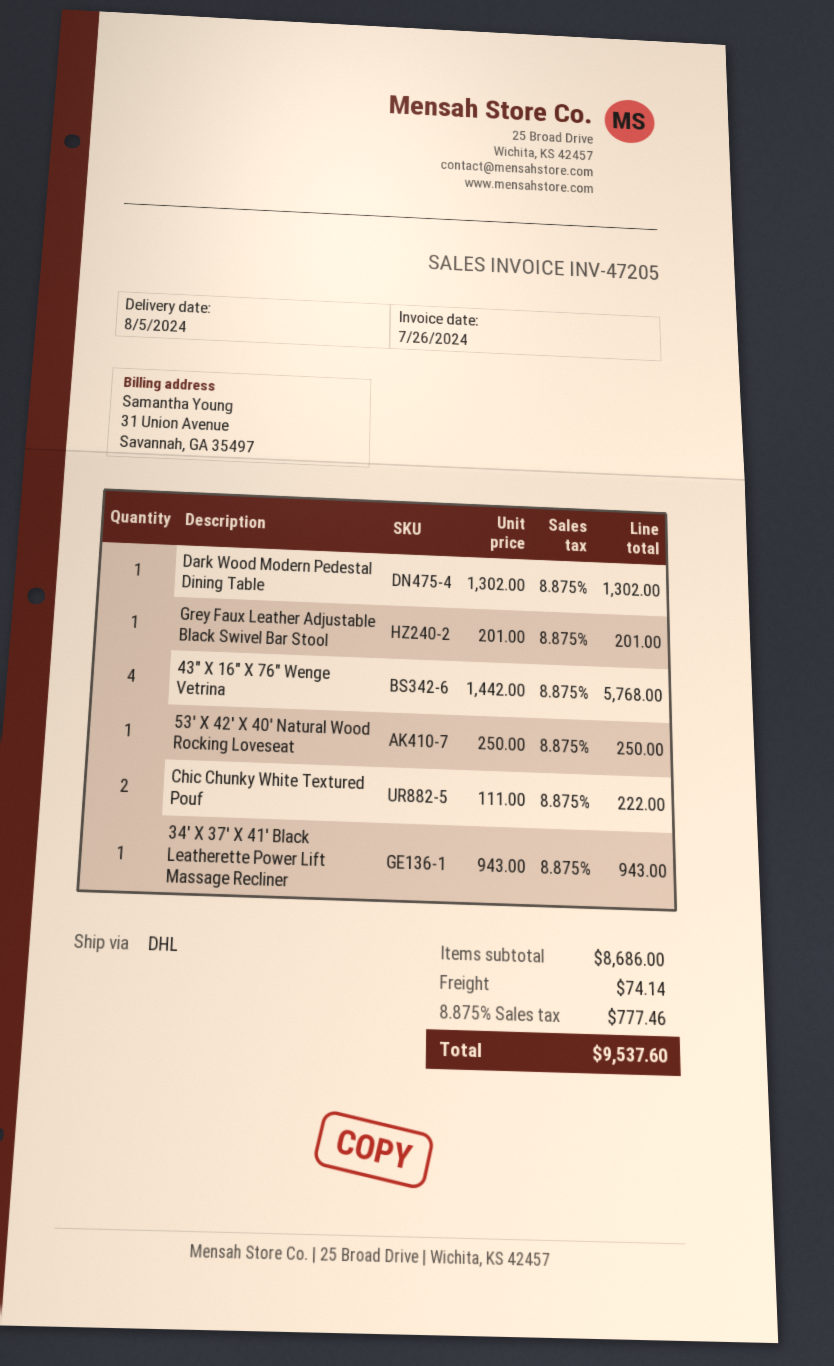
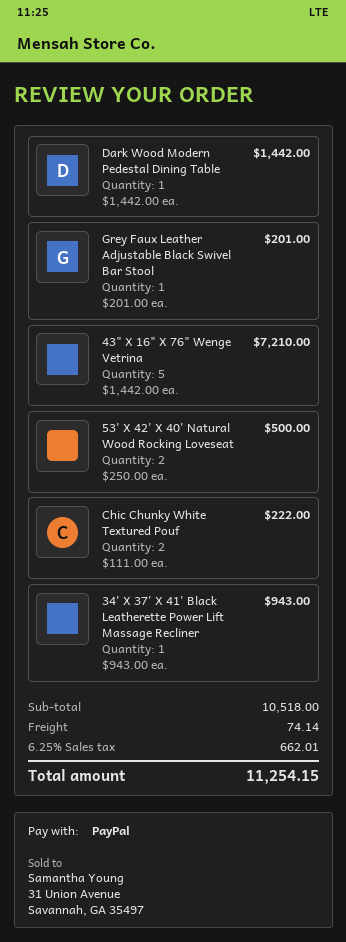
Dark Wood Modern Pedestal Dining Table: 1 x 1302.00 = 1302.00 -> 1 x 1442.00 = 1442.00
43" X 16" X 76" Wenge Vetrina: 4 x 1442.00 = 5768.00 -> 5 x 1442.00 = 7210.00
53' X 42' X 40' Natural Wood Rocking Loveseat: 1 x 250.00 = 250.00 -> 2 x 250.00 = 500.00
subtotal: 8686.00 -> 10518.00
tax: 8.875% = 777.46 -> 6.25% = 662.01
total: 9537.60 -> 11254.15

